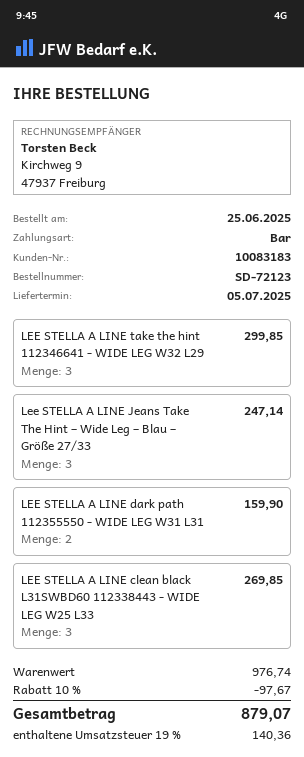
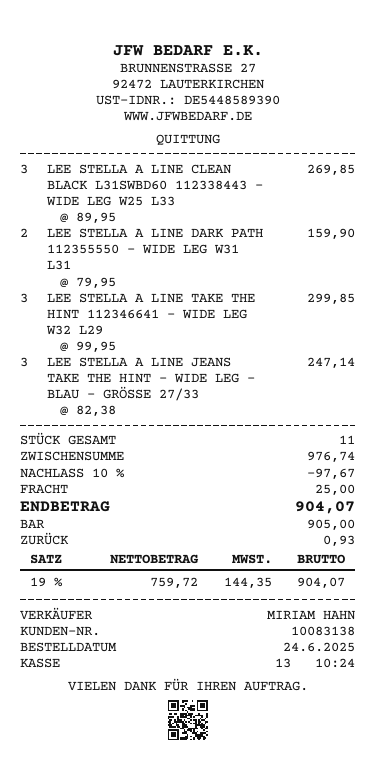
order date: 2025-06-25 -> 2025-06-24
customer number: 10083183 -> 10083138
shipping: none -> 25.00
tax: 19% = 140.36 -> 19% = 144.35
total: 879.07 -> 904.07

